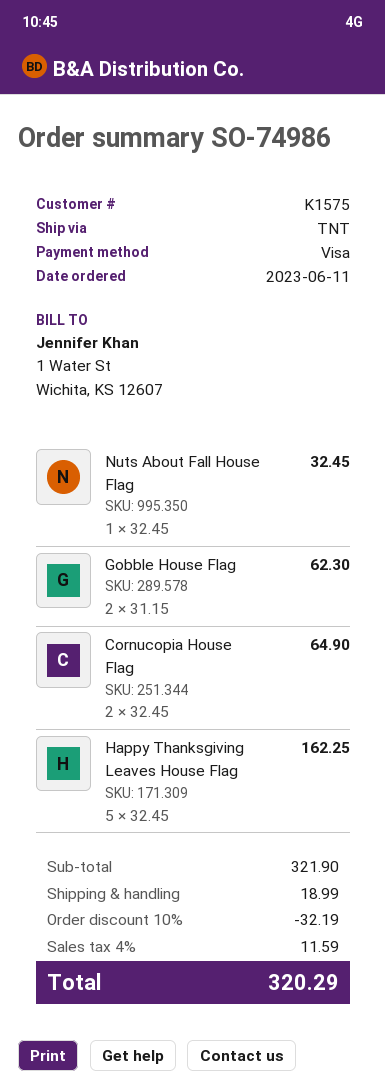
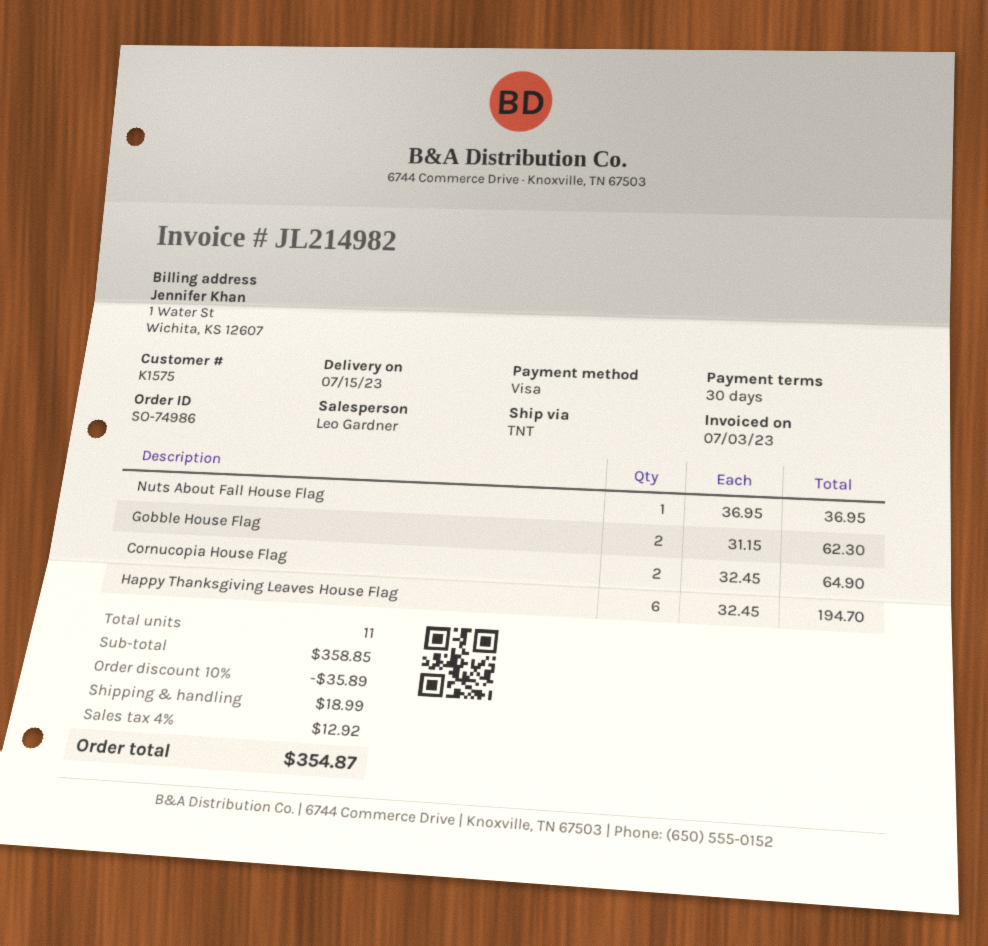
Nuts About Fall House Flag: 1 x 32.45 = 32.45 -> 1 x 36.95 = 36.95
Happy Thanksgiving Leaves House Flag: 5 x 32.45 = 162.25 -> 6 x 32.45 = 194.70
subtotal: 321.90 -> 358.85
discount: 10% = 32.19 -> 10% = 35.89
tax: 4% = 11.59 -> 4% = 12.92
total: 320.29 -> 354.87

